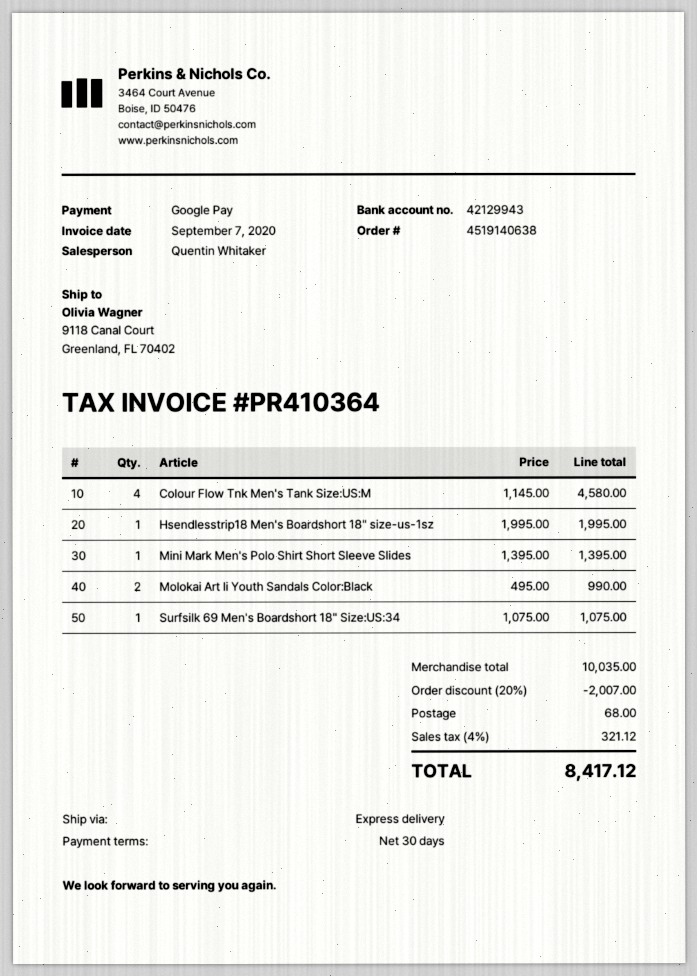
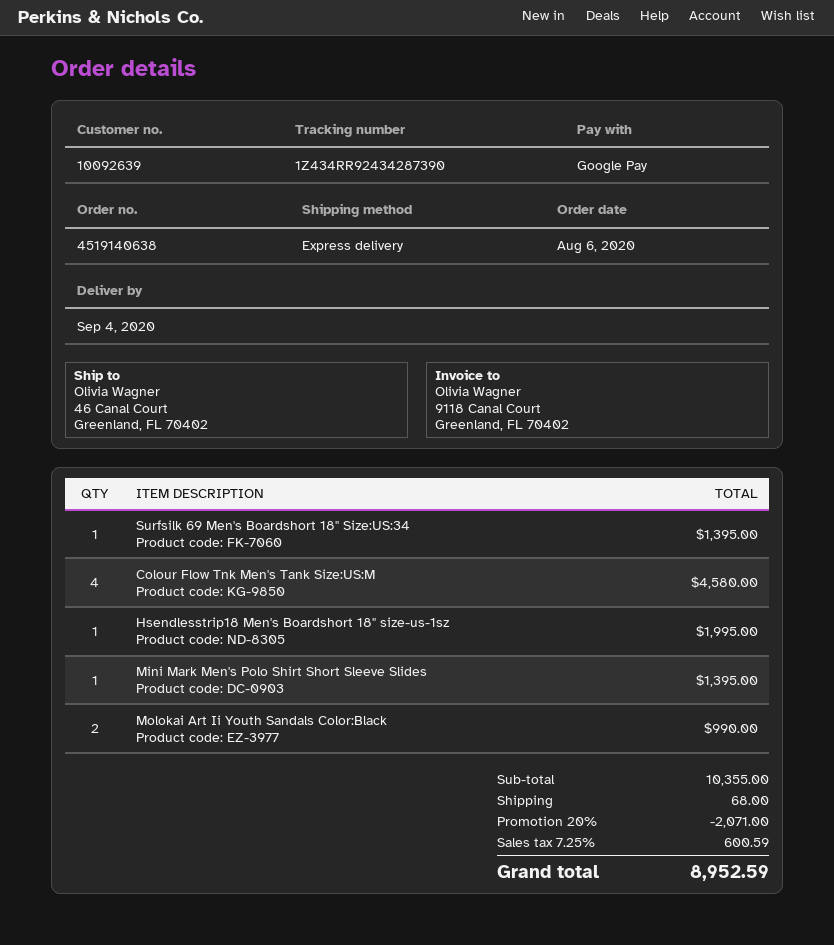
ship to: 9118 Canal Court, Greenland, FL 70402 -> 46 Canal Court, Greenland, FL 70402
Surfsilk 69 Men's Boardshort 18" Size:US:34: 1 for 1075.00 -> 1 for 1395.00
subtotal: 10035.00 -> 10355.00
discount: 20% = 2007.00 -> 20% = 2071.00
tax: 4% = 321.12 -> 7.25% = 600.59
total: 8417.12 -> 8952.59

